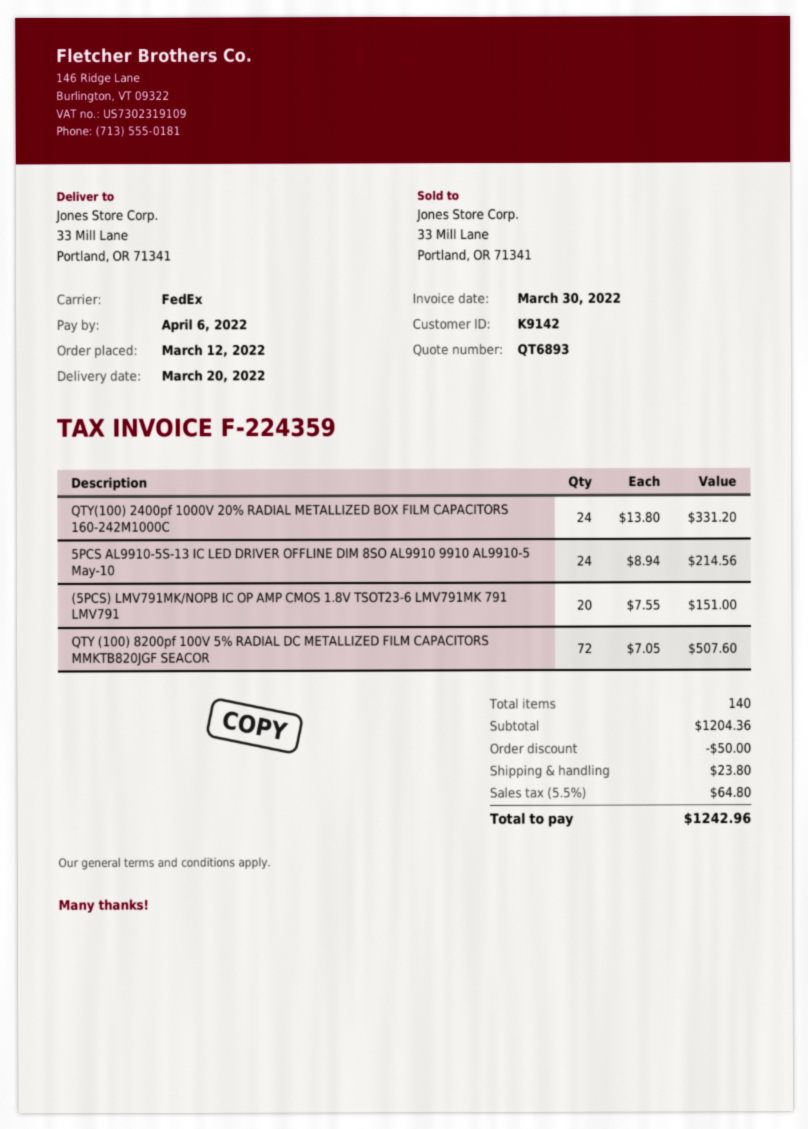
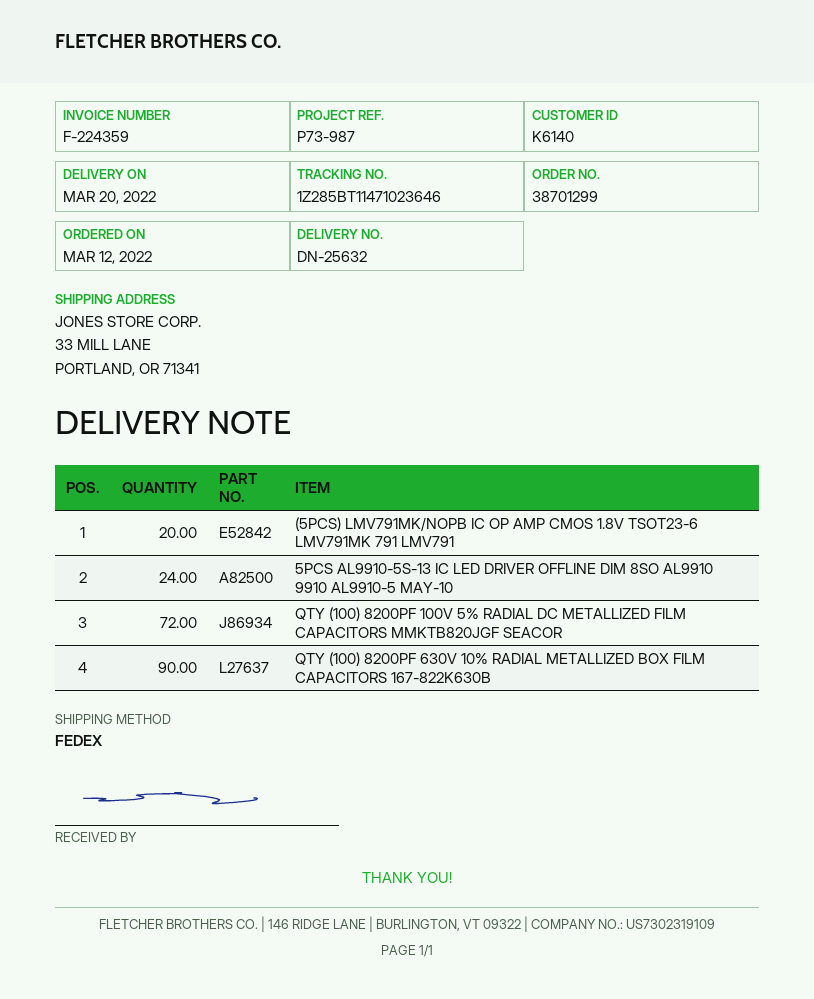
customer number: K9142 -> K6140
QTY(100) 2400pf 1000V 20% RADIAL METALLIZED BOX FILM CAPACITORS 160-242M1000C: 24 -> none
QTY (100) 8200PF 630V 10% RADIAL METALLIZED BOX FILM CAPACITORS 167-822K630B: none -> 90

